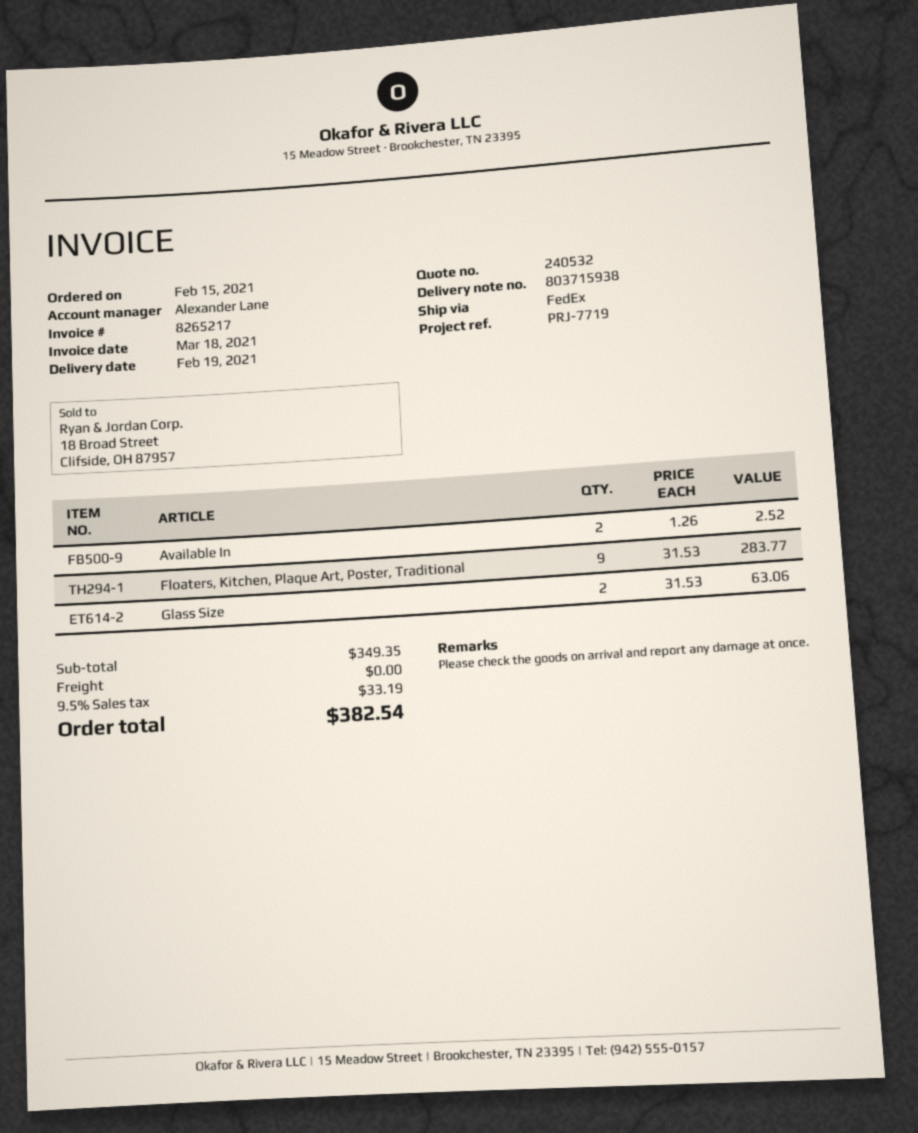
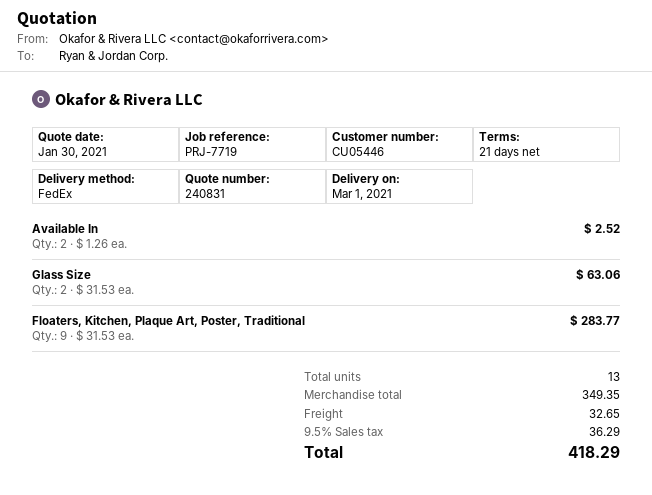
quote number: 240532 -> 240831
delivery date: 2021-02-19 -> 2021-03-01
shipping: 0.00 -> 32.65
tax: 9.5% = 33.19 -> 9.5% = 36.29
total: 382.54 -> 418.29

